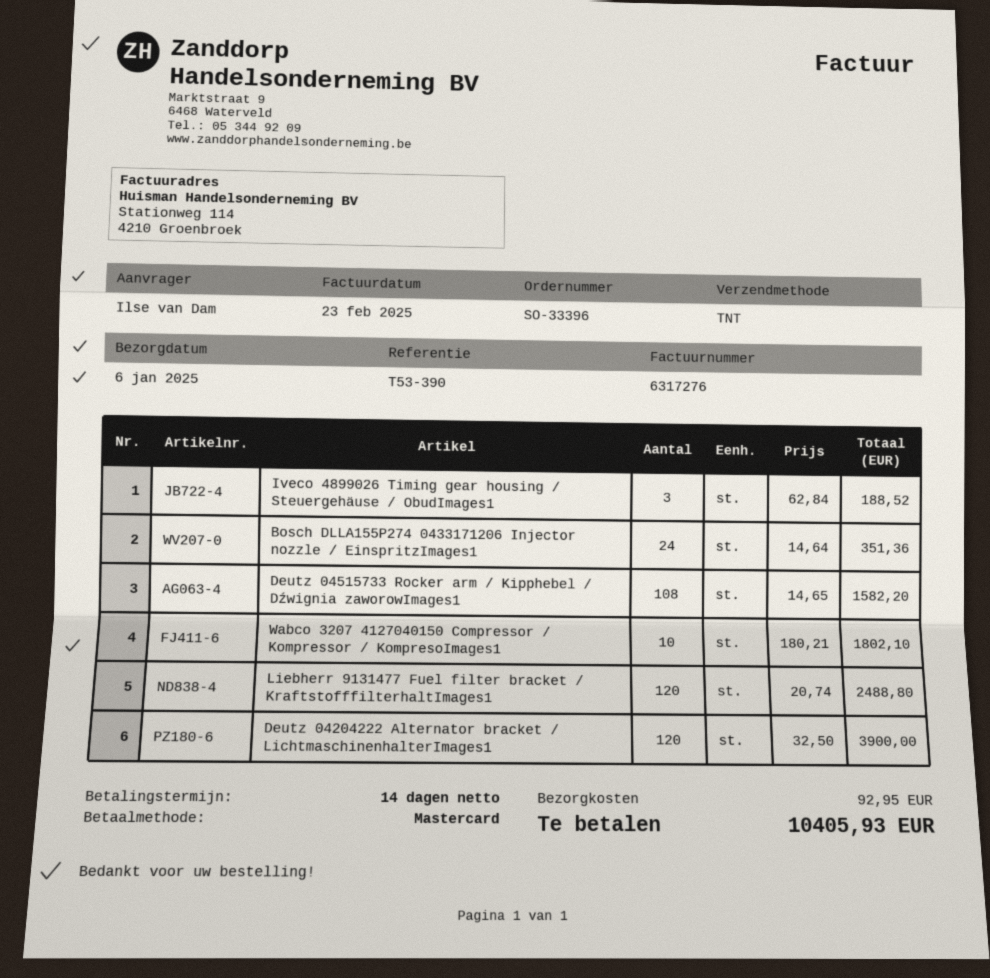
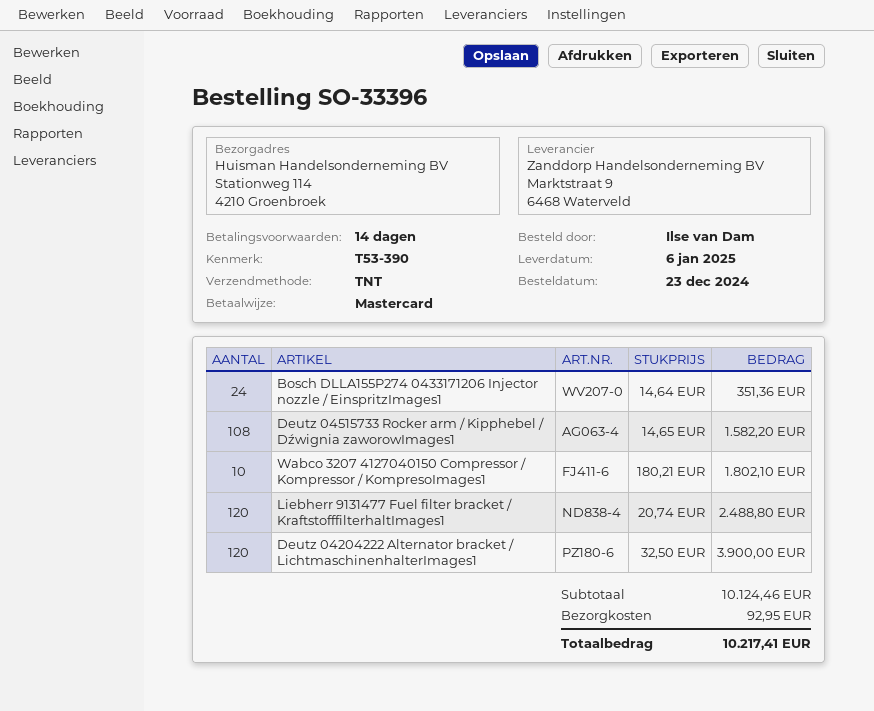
Iveco 4899026 Timing gear housing / Steuergehäuse / ObudImages1: 3 x 62.84 = 188.52 -> none
total: 10405.93 -> 10217.41

